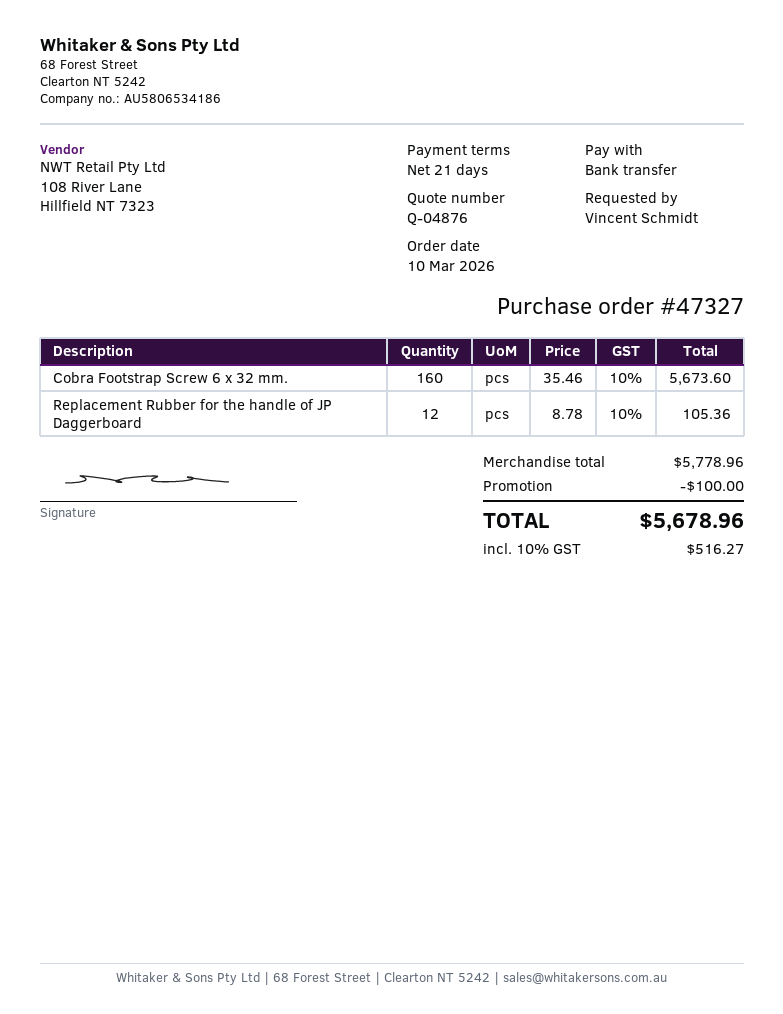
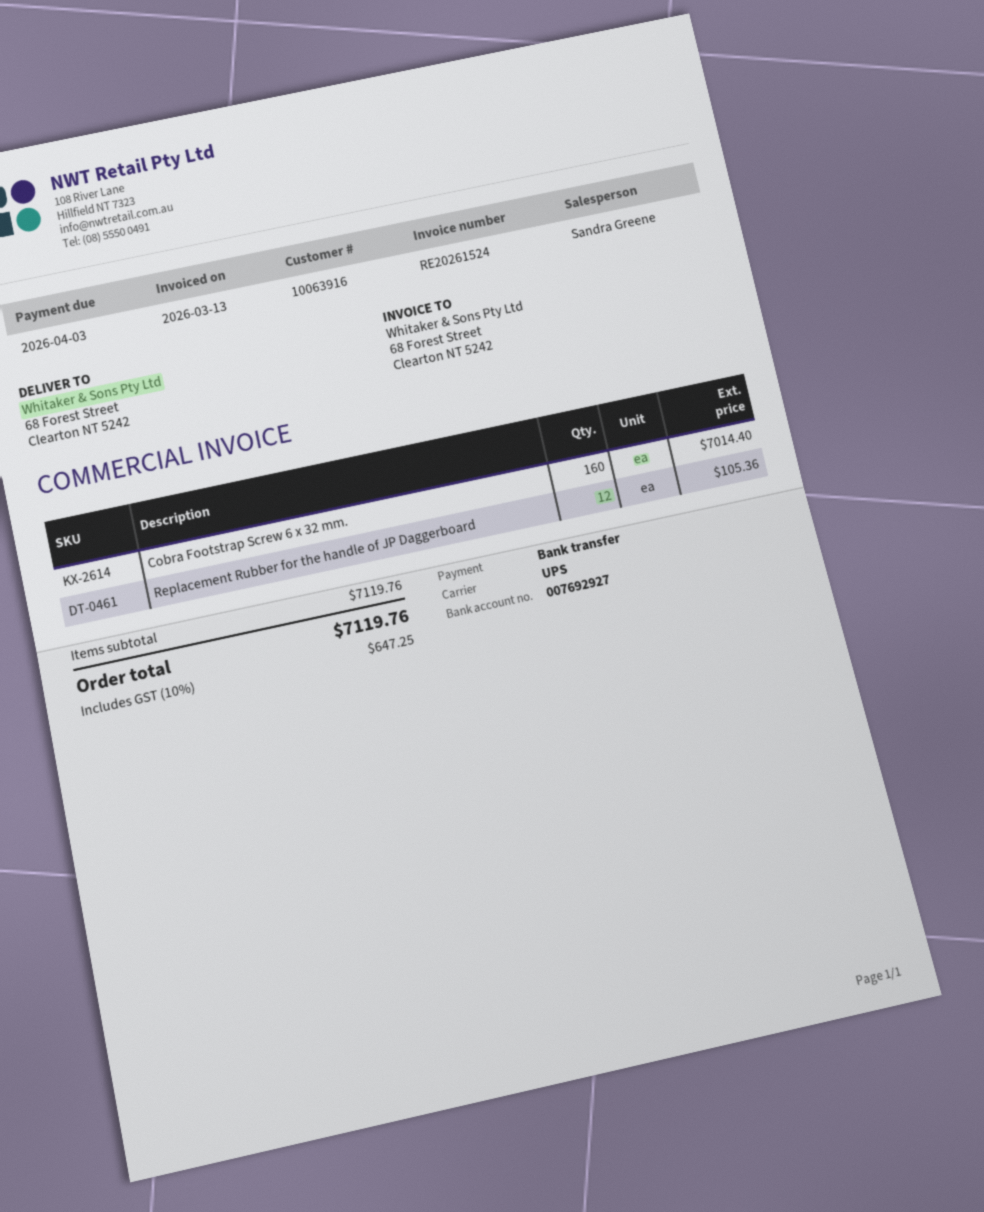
Cobra Footstrap Screw 6 x 32 mm.: 160 for 5673.60 -> 160 for 7014.40
subtotal: 5778.96 -> 7119.76
discount: 100.00 -> none
tax: 10% = 516.27 -> 10% = 647.25
total: 5678.96 -> 7119.76

